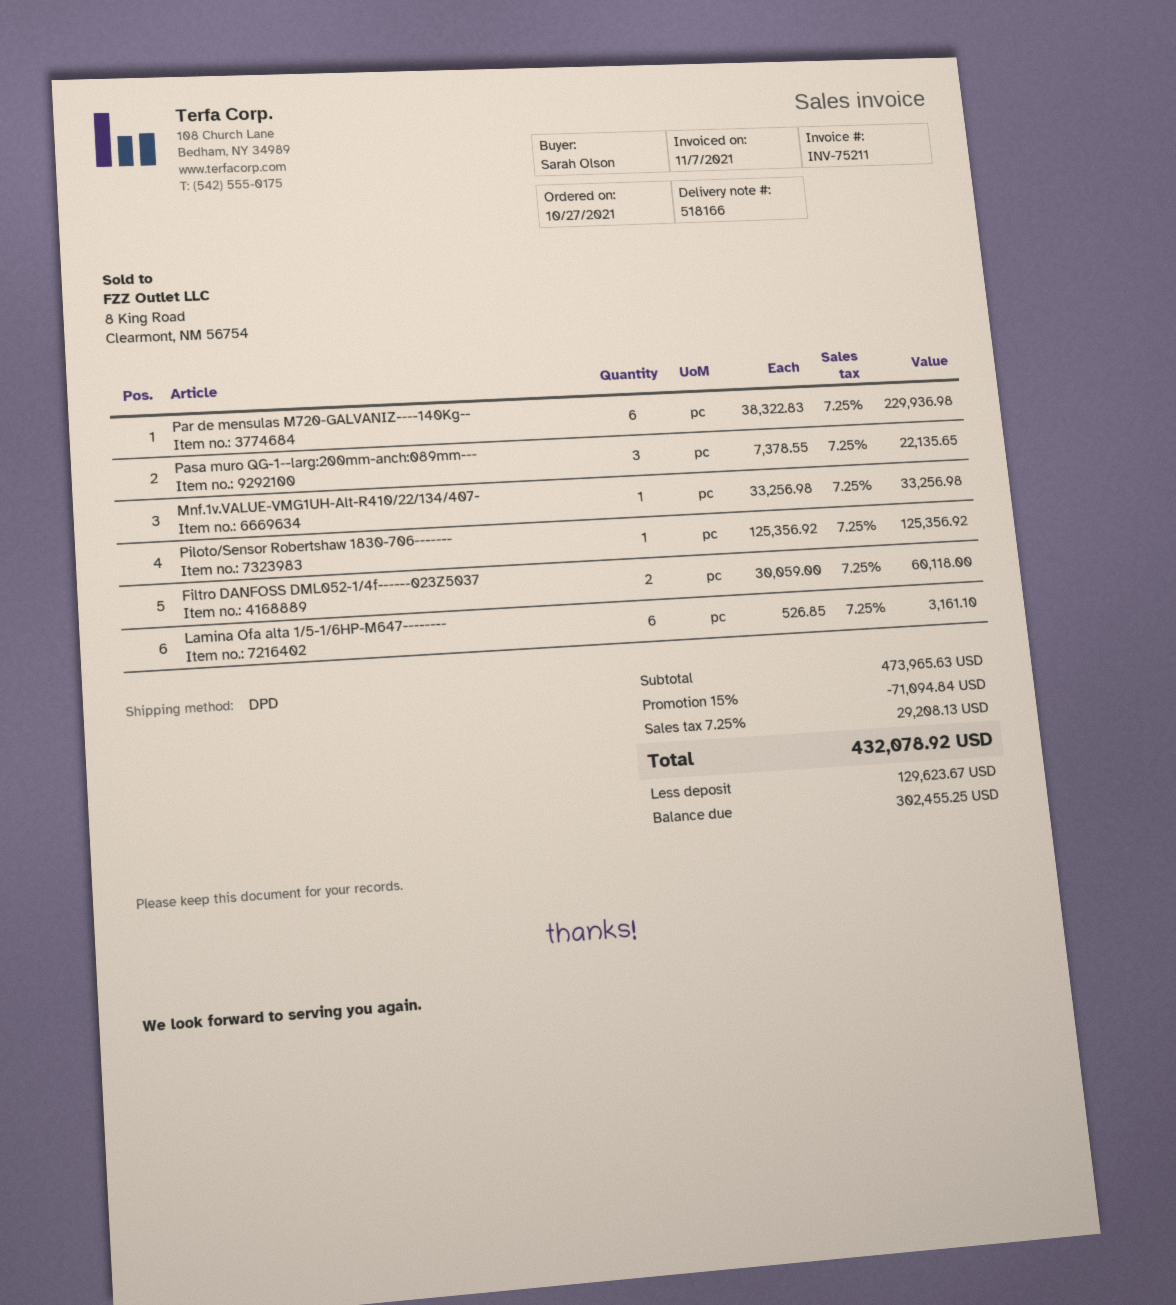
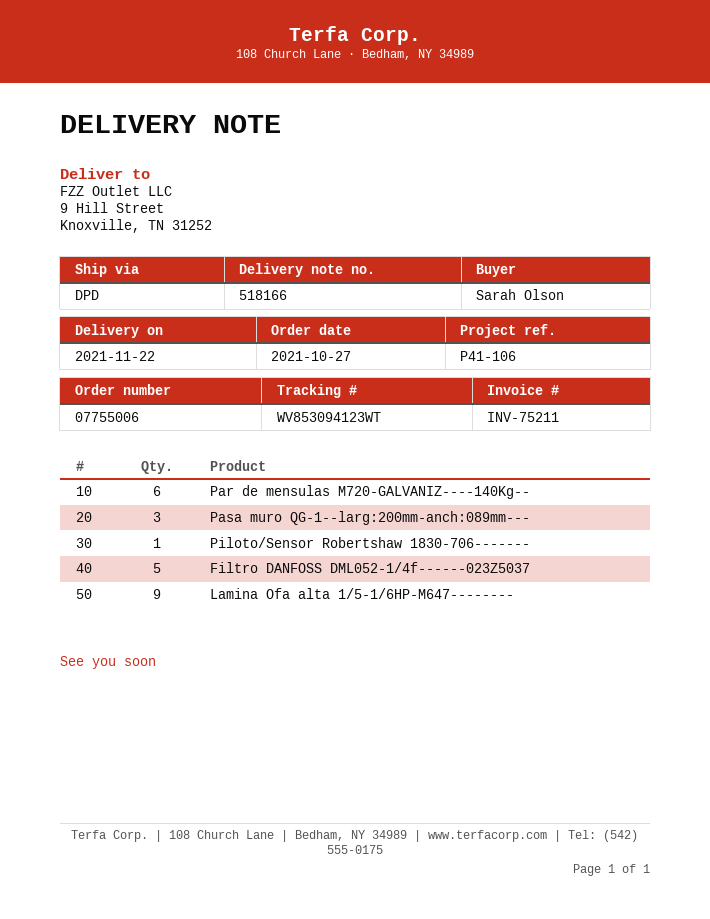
Mnf.1v.VALUE-VMG1UH-Alt-R410/22/134/407-: 1 -> none
Filtro DANFOSS DML052-1/4f------023Z5037: 2 -> 5
Lamina Ofa alta 1/5-1/6HP-M647--------: 6 -> 9

